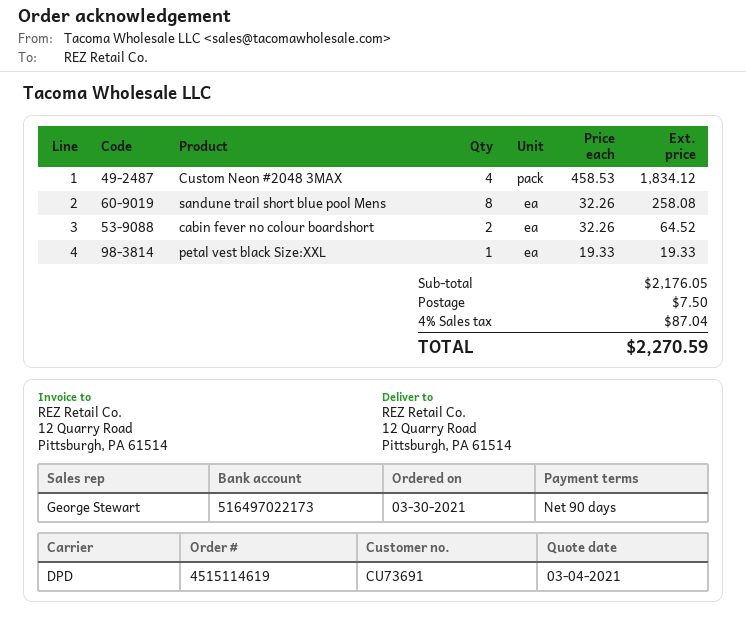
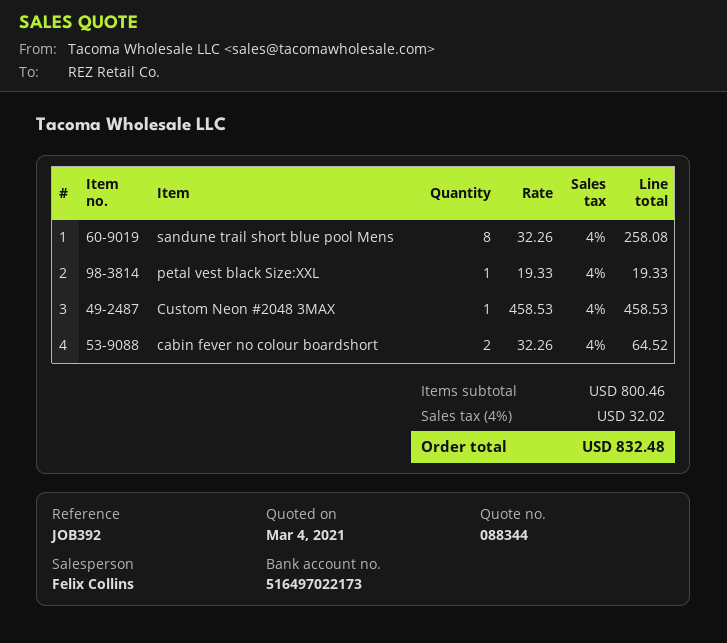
sales rep: George Stewart -> Felix Collins
Custom Neon #2048 3MAX: 4 x 458.53 = 1834.12 -> 1 x 458.53 = 458.53
subtotal: 2176.05 -> 800.46
shipping: 7.50 -> none
tax: 4% = 87.04 -> 4% = 32.02
total: 2270.59 -> 832.48

